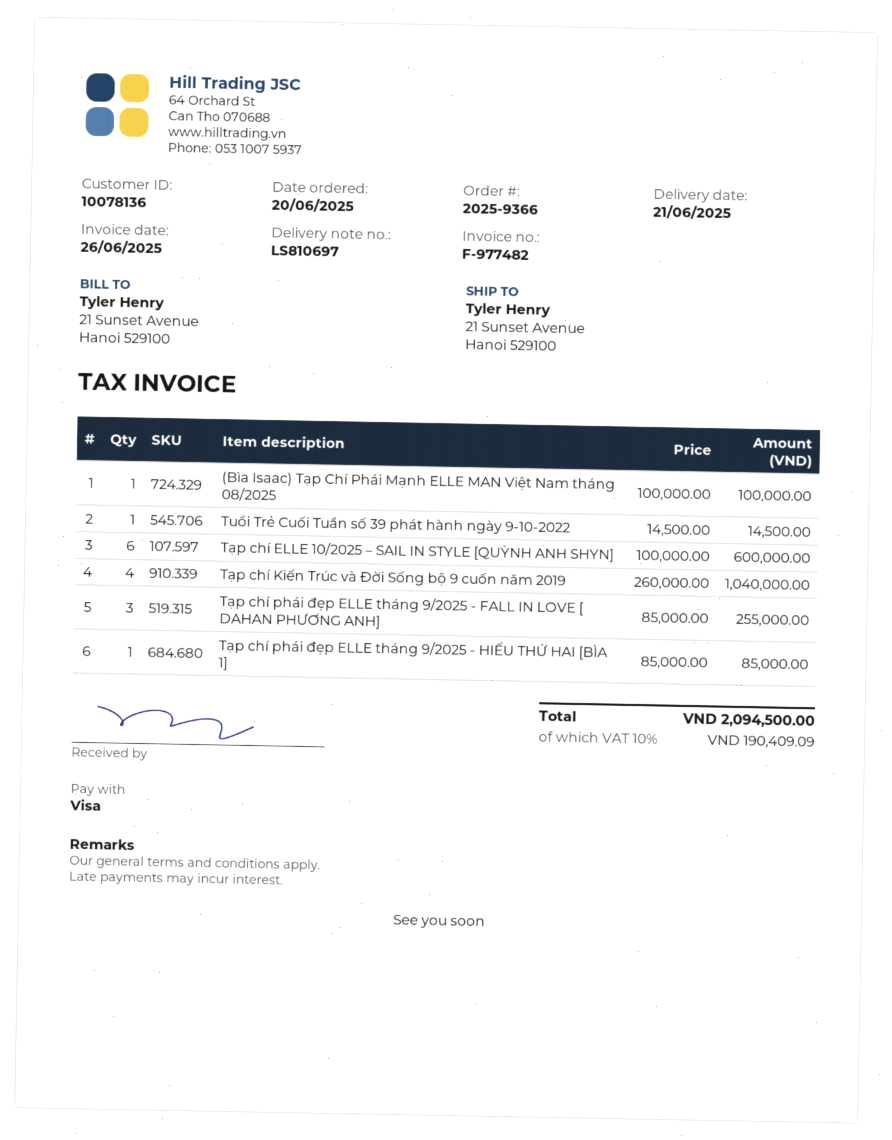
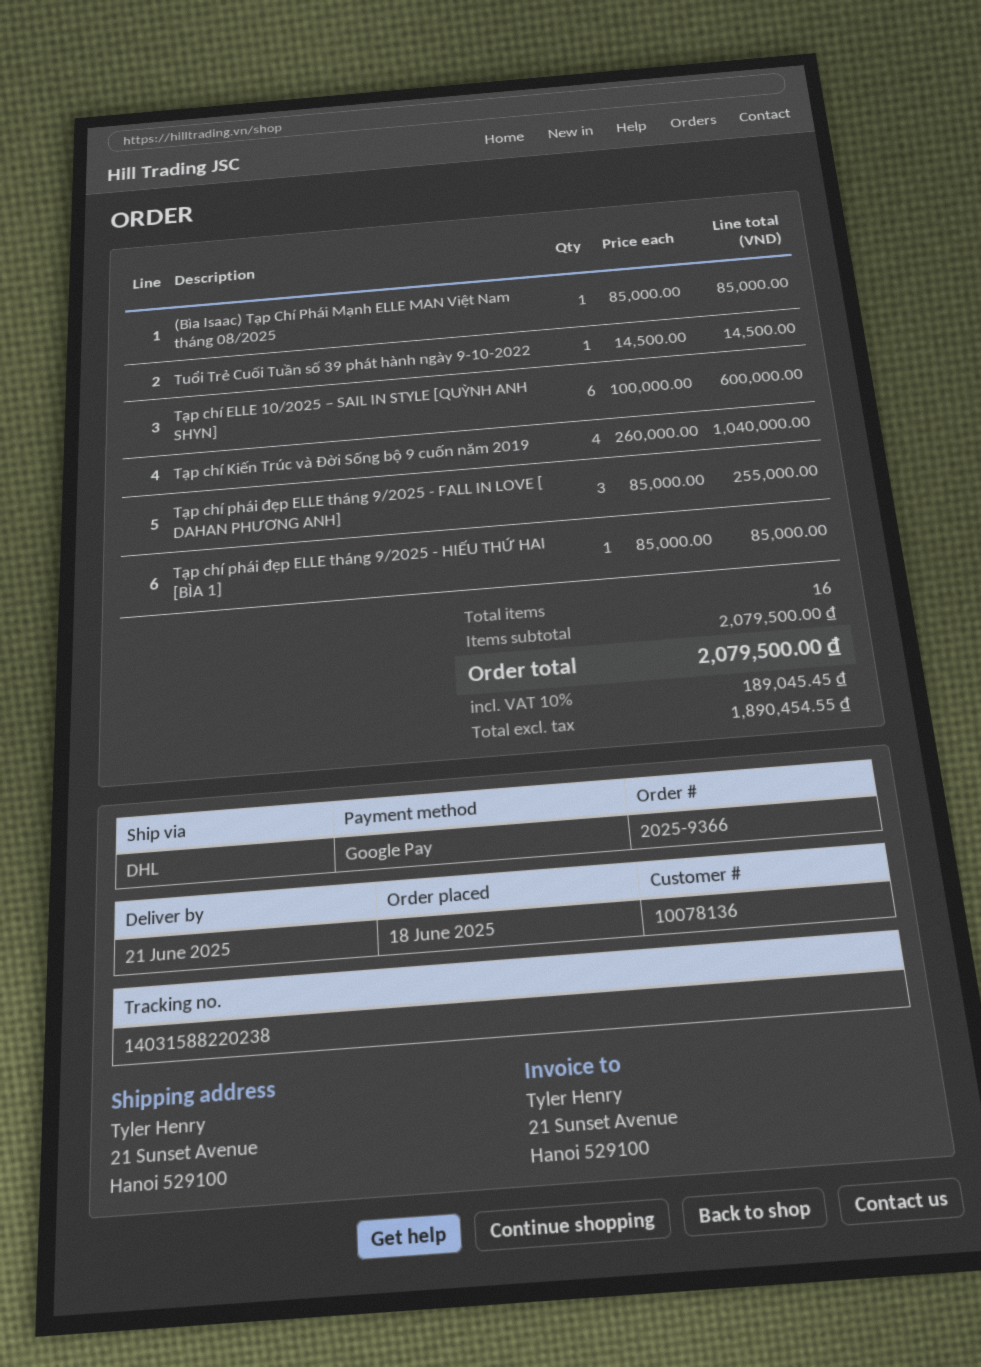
order date: 2025-06-20 -> 2025-06-18
payment method: Visa -> Google Pay
(Bìa Isaac) Tạp Chí Phái Mạnh ELLE MAN Việt Nam tháng 08/2025: 1 x 100000.00 = 100000.00 -> 1 x 85000.00 = 85000.00
tax: 10% = 190409.09 -> 10% = 189045.45
total: 2094500.00 -> 2079500.00

